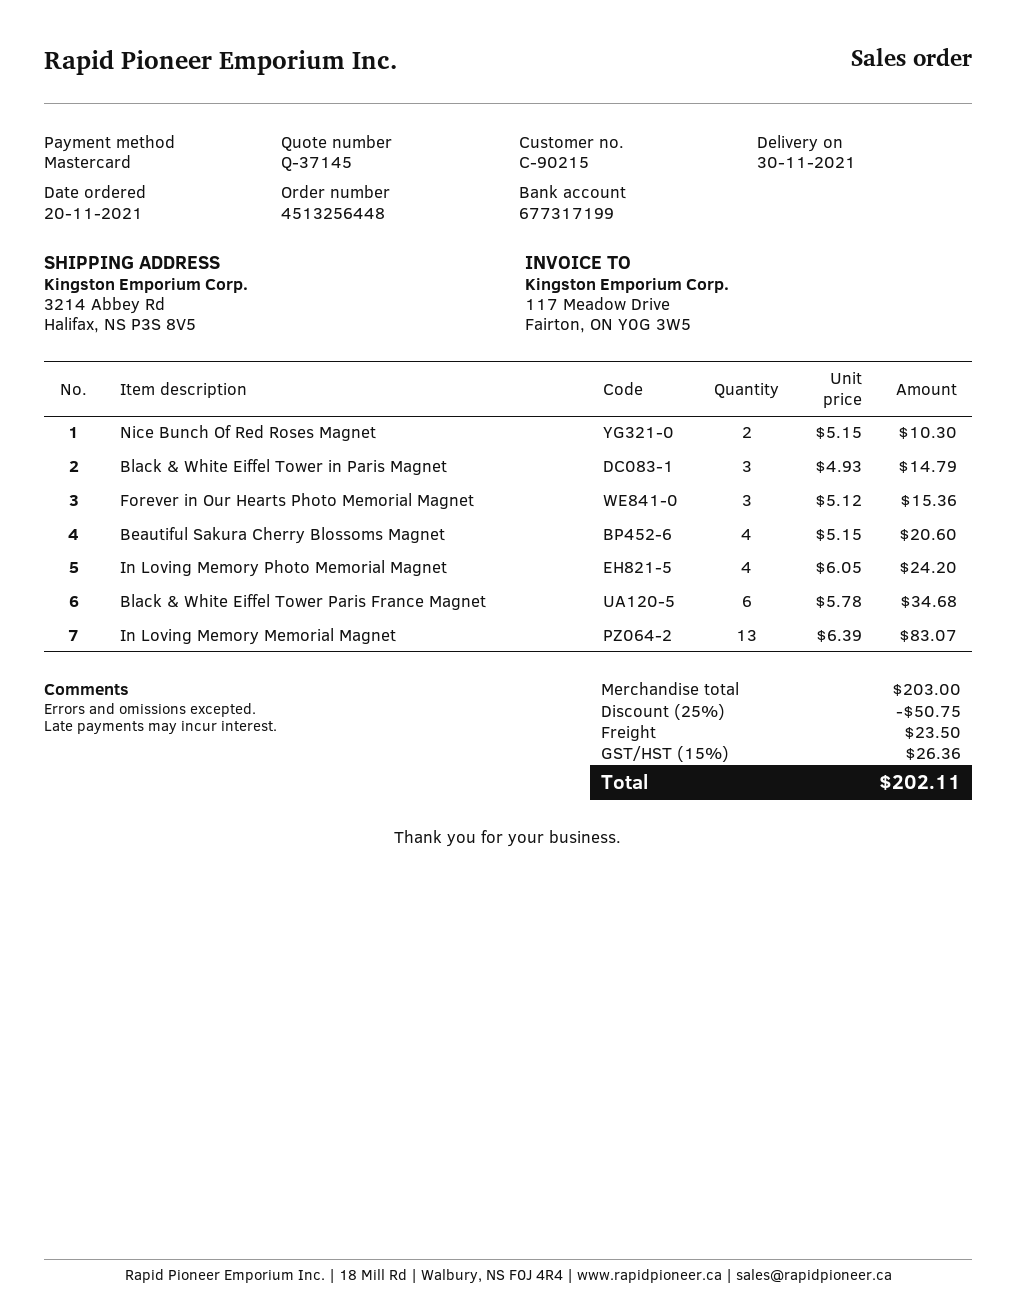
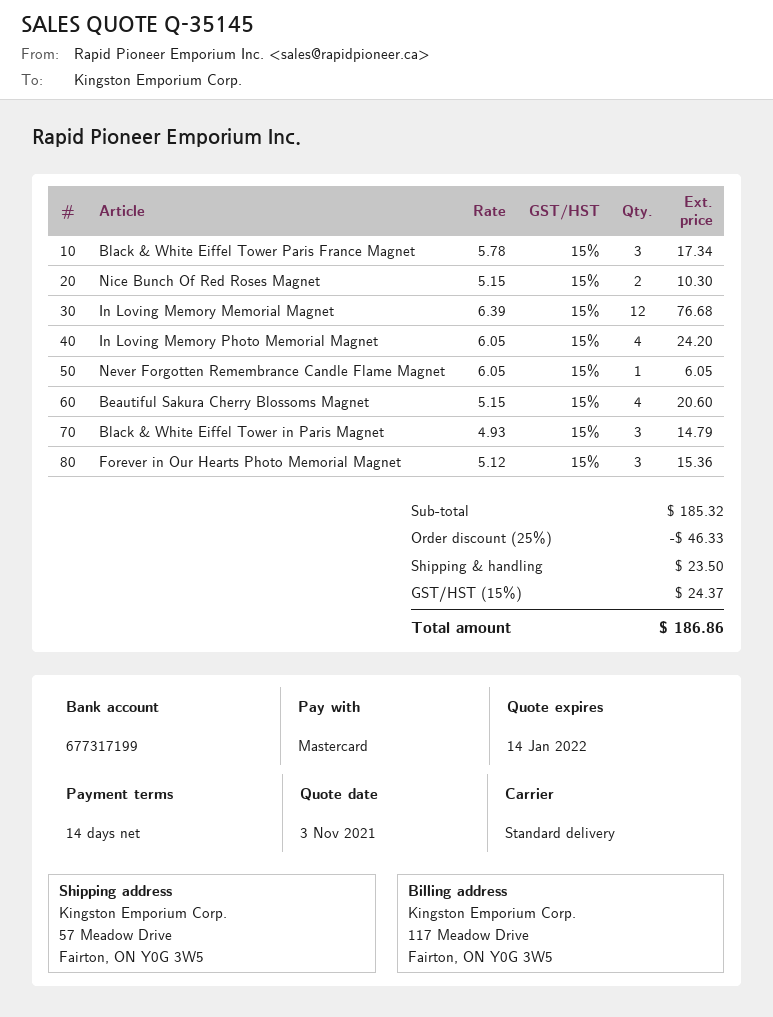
quote number: Q-37145 -> Q-35145
ship to: 3214 Abbey Rd, Halifax, NS P3S 8V5 -> 57 Meadow Drive, Fairton, ON Y0G 3W5
Black & White Eiffel Tower Paris France Magnet: 6 x 5.78 = 34.68 -> 3 x 5.78 = 17.34
In Loving Memory Memorial Magnet: 13 x 6.39 = 83.07 -> 12 x 6.39 = 76.68
Never Forgotten Remembrance Candle Flame Magnet: none -> 1 x 6.05 = 6.05
subtotal: 203.00 -> 185.32
discount: 25% = 50.75 -> 25% = 46.33
tax: 15% = 26.36 -> 15% = 24.37
total: 202.11 -> 186.86

